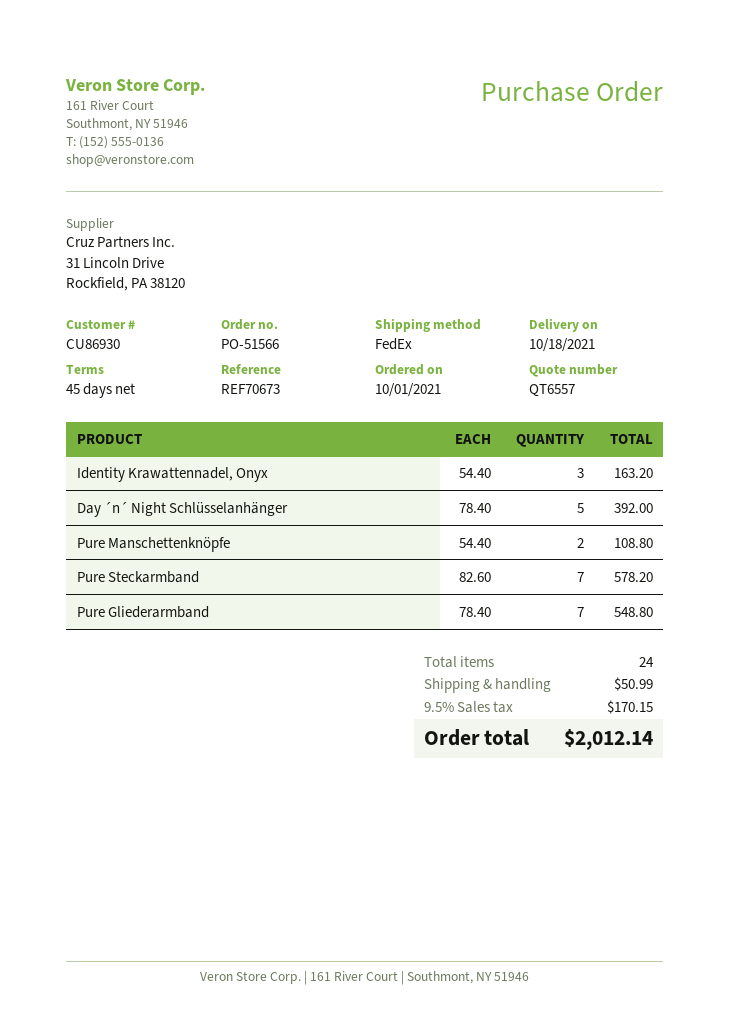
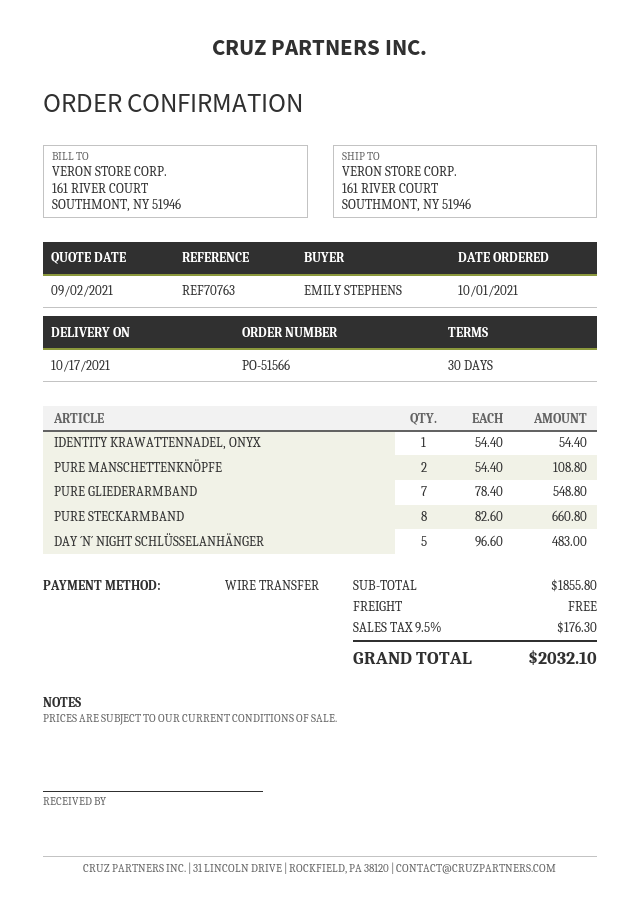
delivery date: 2021-10-18 -> 2021-10-17
payment terms: 45 days -> 30 days
reference: REF70673 -> REF70763
Identity Krawattennadel, Onyx: 3 x 54.40 = 163.20 -> 1 x 54.40 = 54.40
Day ´n´ Night Schlüsselanhänger: 5 x 78.40 = 392.00 -> 5 x 96.60 = 483.00
Pure Steckarmband: 7 x 82.60 = 578.20 -> 8 x 82.60 = 660.80
shipping: 50.99 -> 0.00
tax: 9.5% = 170.15 -> 9.5% = 176.30
total: 2012.14 -> 2032.10

